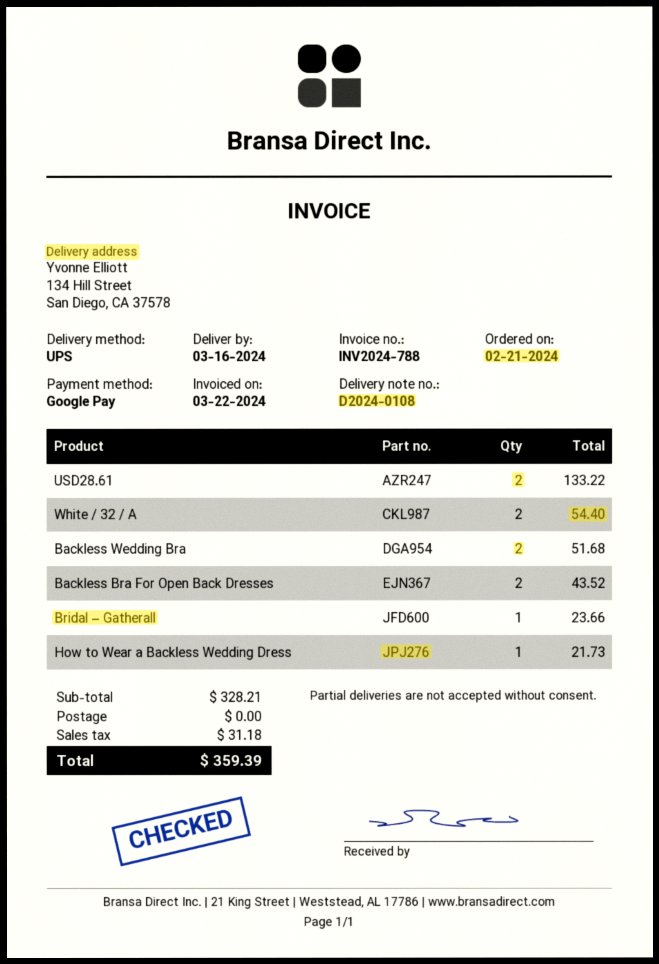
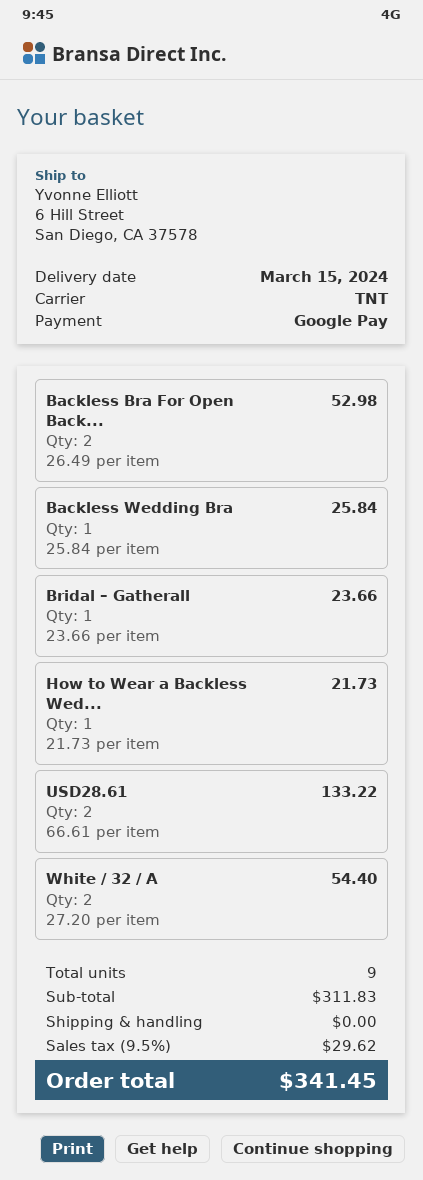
delivery date: 2024-03-16 -> 2024-03-15
shipping method: UPS -> TNT
ship to: 134 Hill Street, San Diego, CA 37578 -> 6 Hill Street, San Diego, CA 37578
Backless Wedding Bra: 2 for 51.68 -> 1 for 25.84
Backless Bra For Open Back Dresses: 2 for 43.52 -> 2 for 52.98
subtotal: 328.21 -> 311.83
tax: 31.18 -> 29.62
total: 359.39 -> 341.45

